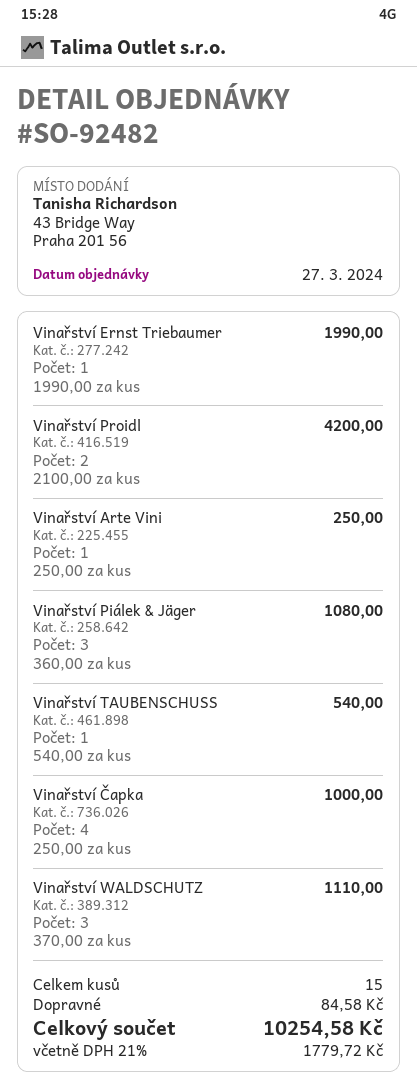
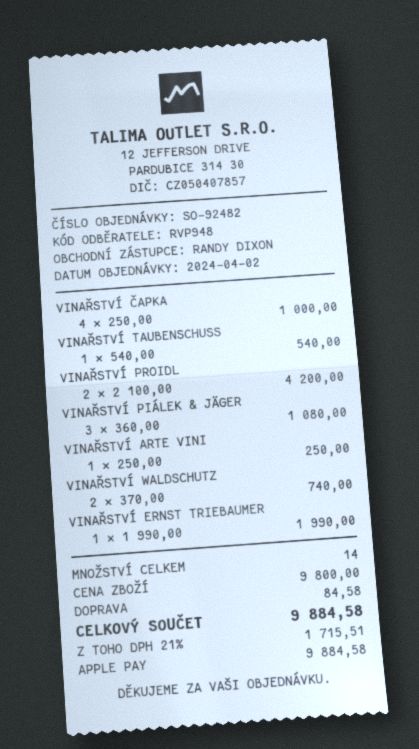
order date: 2024-03-27 -> 2024-04-02
Vinařství WALDSCHUTZ: 3 x 370.00 = 1110.00 -> 2 x 370.00 = 740.00
total quantity: 15 -> 14
tax: 21% = 1779.72 -> 21% = 1715.51
total: 10254.58 -> 9884.58

